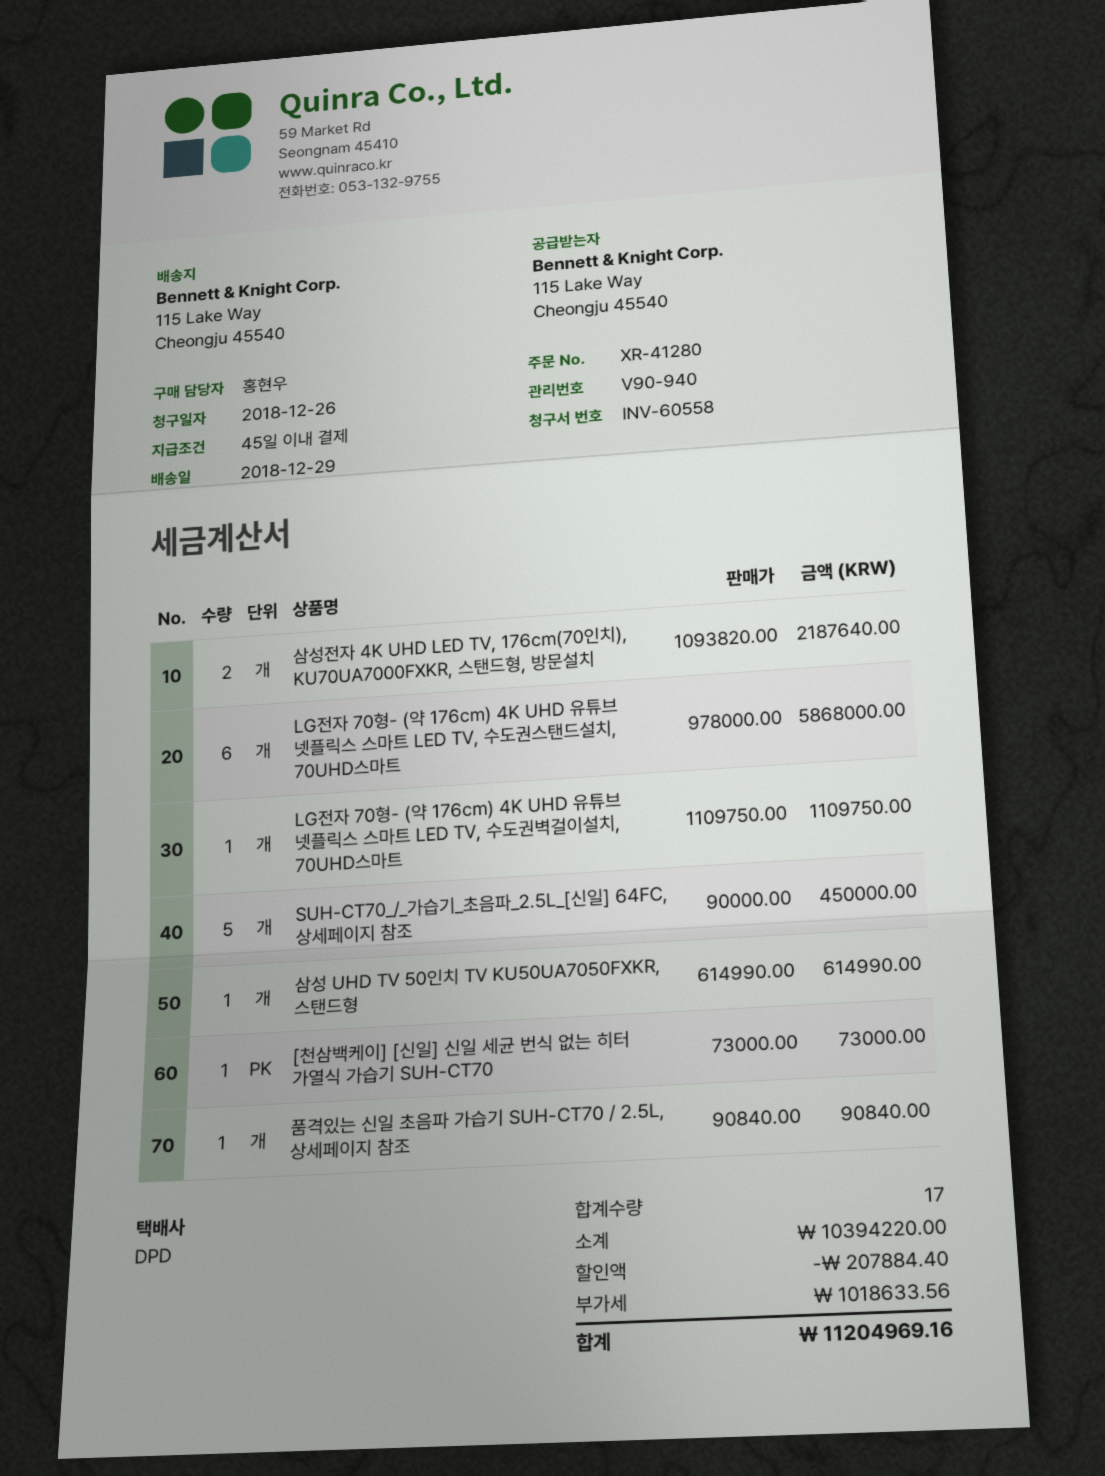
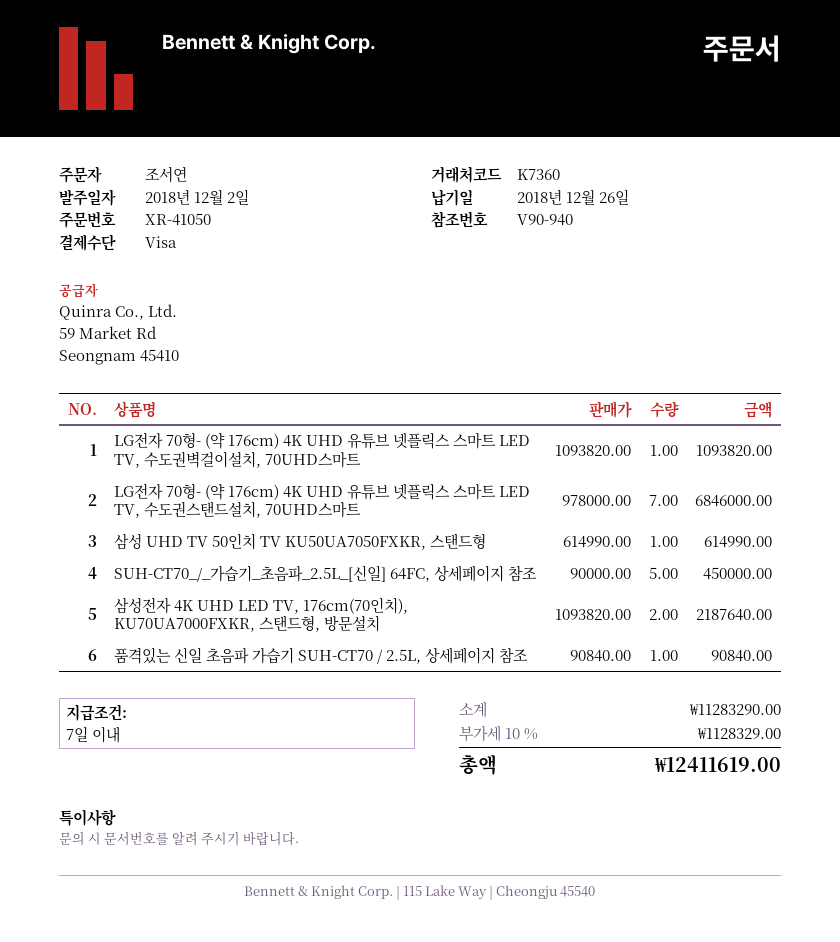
order number: XR-41280 -> XR-41050
delivery date: 2018-12-29 -> 2018-12-26
payment terms: 45 days -> 7 days
ordered by: 홍현우 -> 조서연
LG전자 70형- (약 176cm) 4K UHD 유튜브 넷플릭스 스마트 LED TV, 수도권스탠드설치, 70UHD스마트: 6 x 978000.00 = 5868000.00 -> 7 x 978000.00 = 6846000.00
LG전자 70형- (약 176cm) 4K UHD 유튜브 넷플릭스 스마트 LED TV, 수도권벽걸이설치, 70UHD스마트: 1 x 1109750.00 = 1109750.00 -> 1 x 1093820.00 = 1093820.00
[천삼백케이] [신일] 신일 세균 번식 없는 히터 가열식 가습기 SUH-CT70: 1 x 73000.00 = 73000.00 -> none
subtotal: 10394220.00 -> 11283290.00
discount: 207884.40 -> none
tax: 1018633.56 -> 1128329.00
total: 11204969.16 -> 12411619.00

